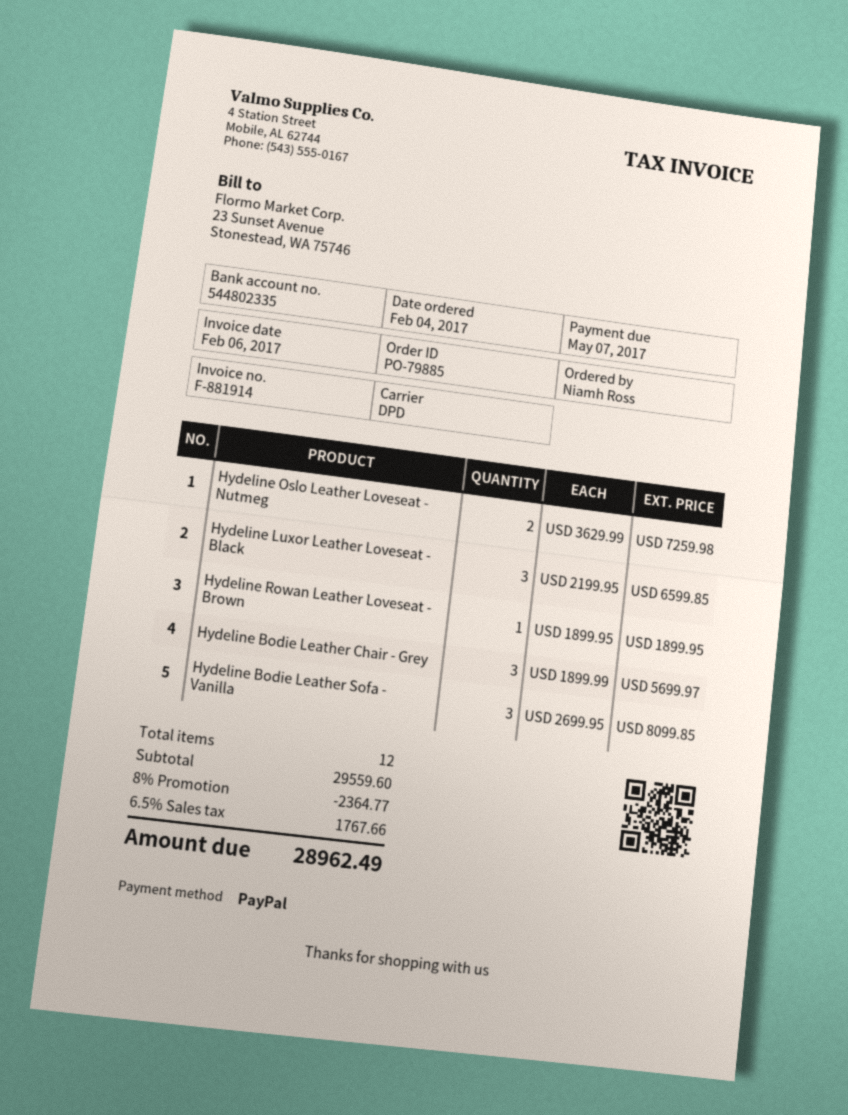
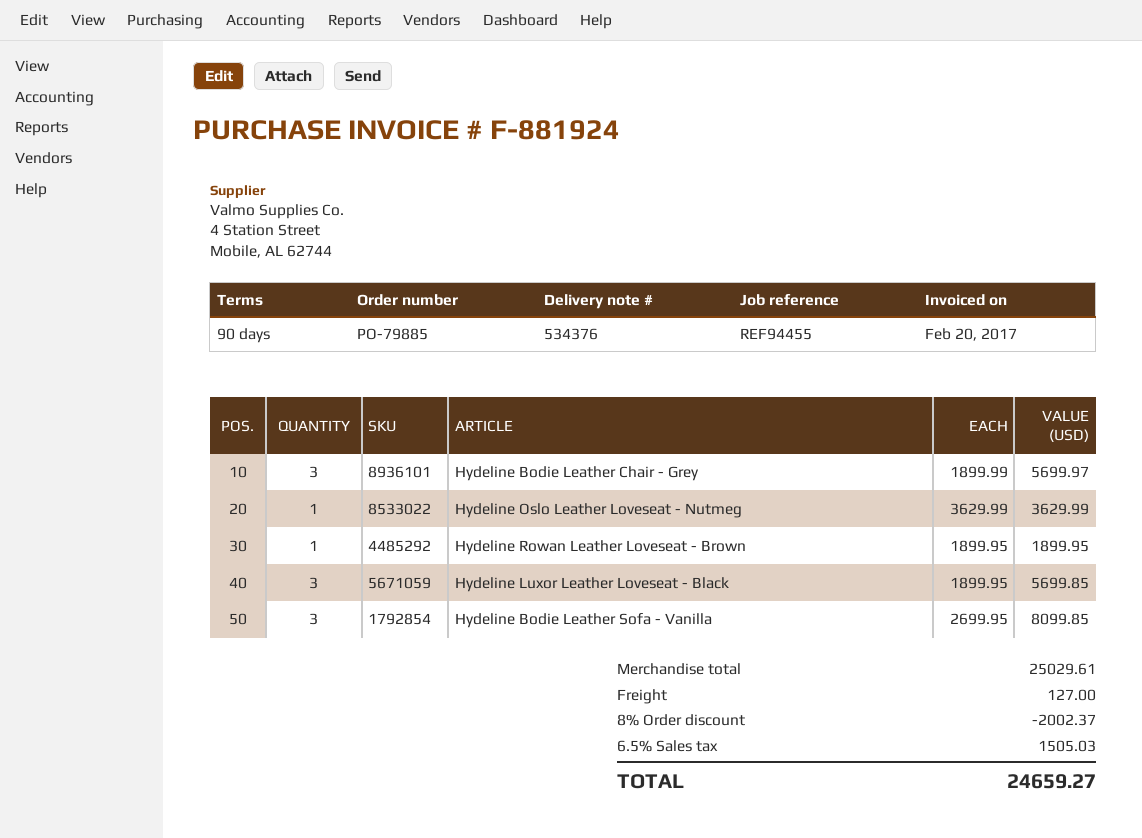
invoice number: F-881914 -> F-881924
invoice date: 2017-02-06 -> 2017-02-20
Hydeline Oslo Leather Loveseat - Nutmeg: 2 x 3629.99 = 7259.98 -> 1 x 3629.99 = 3629.99
Hydeline Luxor Leather Loveseat - Black: 3 x 2199.95 = 6599.85 -> 3 x 1899.95 = 5699.85
subtotal: 29559.60 -> 25029.61
discount: 8% = 2364.77 -> 8% = 2002.37
shipping: none -> 127.00
tax: 6.5% = 1767.66 -> 6.5% = 1505.03
total: 28962.49 -> 24659.27

